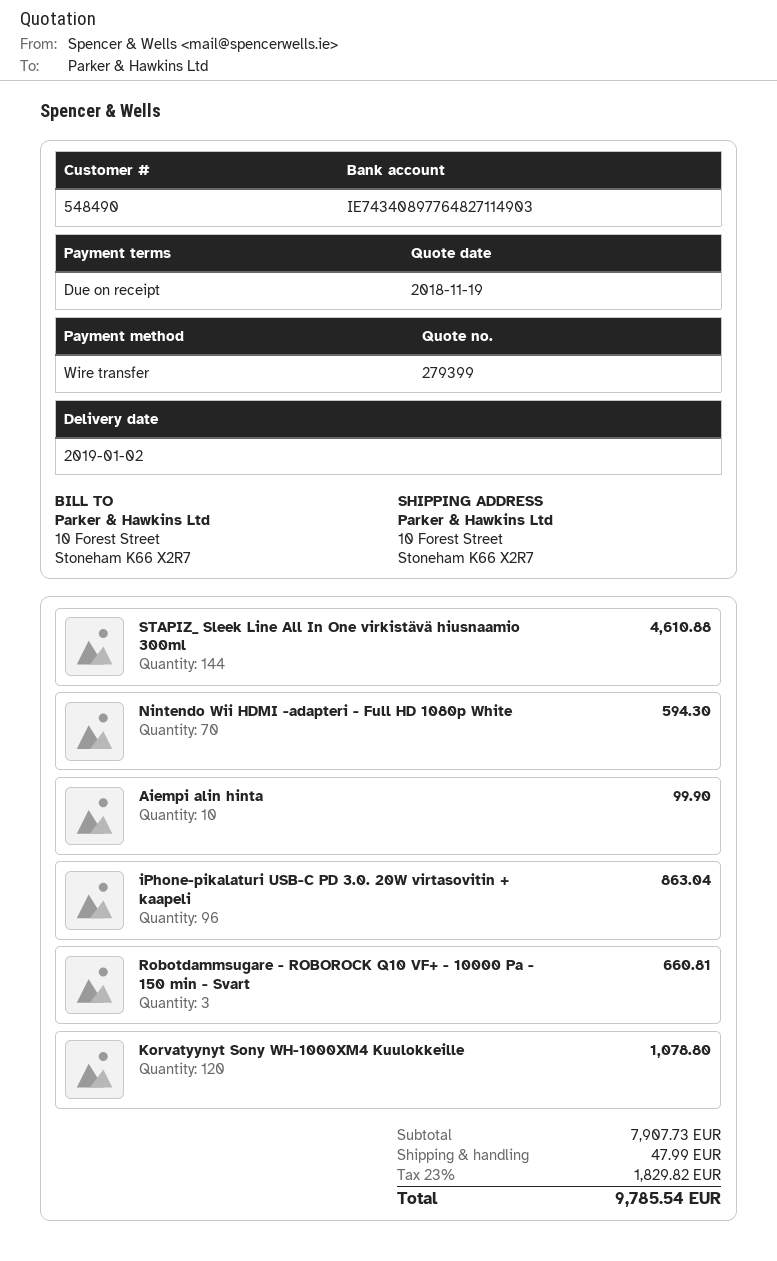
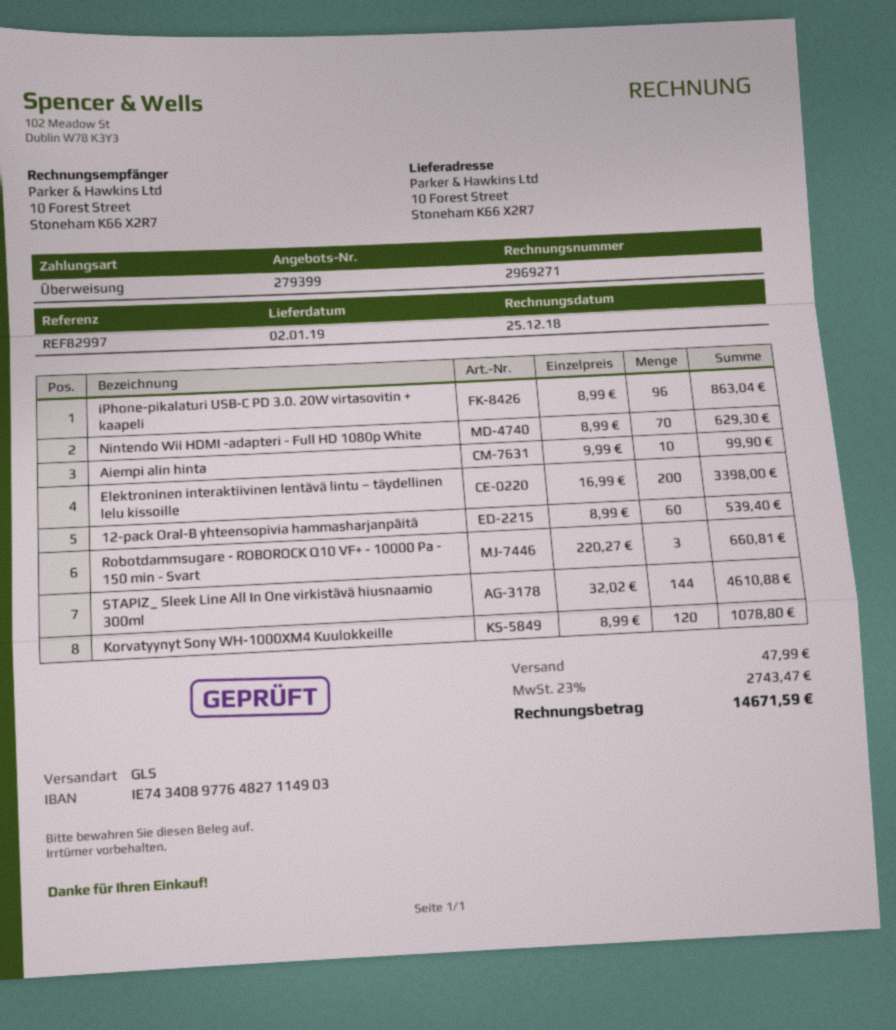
Nintendo Wii HDMI -adapteri - Full HD 1080p White: 70 for 594.30 -> 70 for 629.30
Elektroninen interaktiivinen lentävä lintu – täydellinen lelu kissoille: none -> 200 for 3398.00
12-pack Oral-B yhteensopivia hammasharjanpäitä: none -> 60 for 539.40
tax: 23% = 1829.82 -> 23% = 2743.47
total: 9785.54 -> 14671.59

